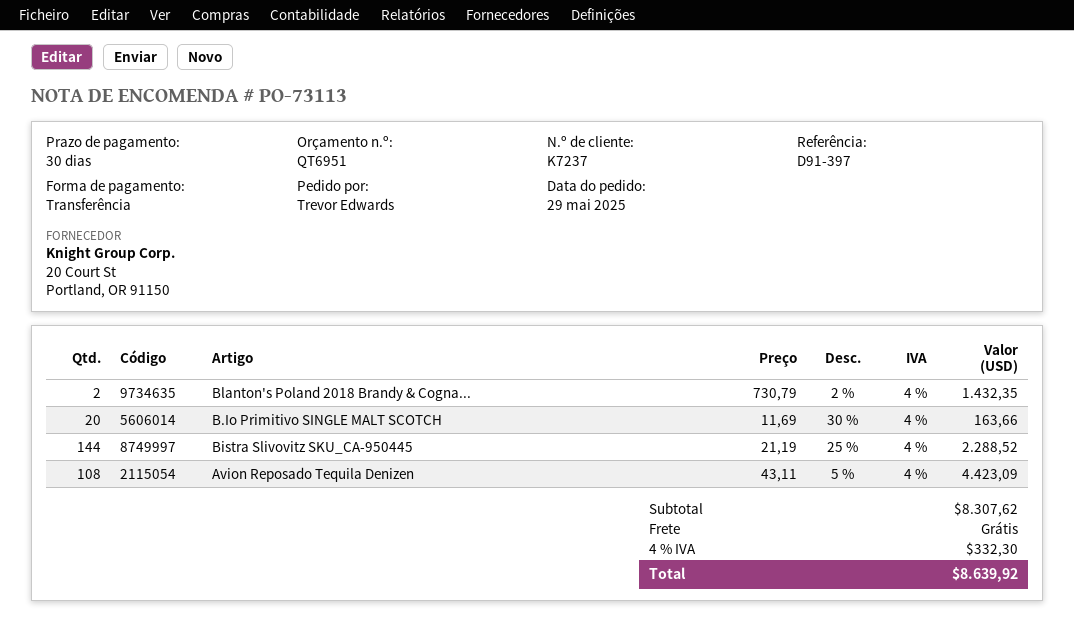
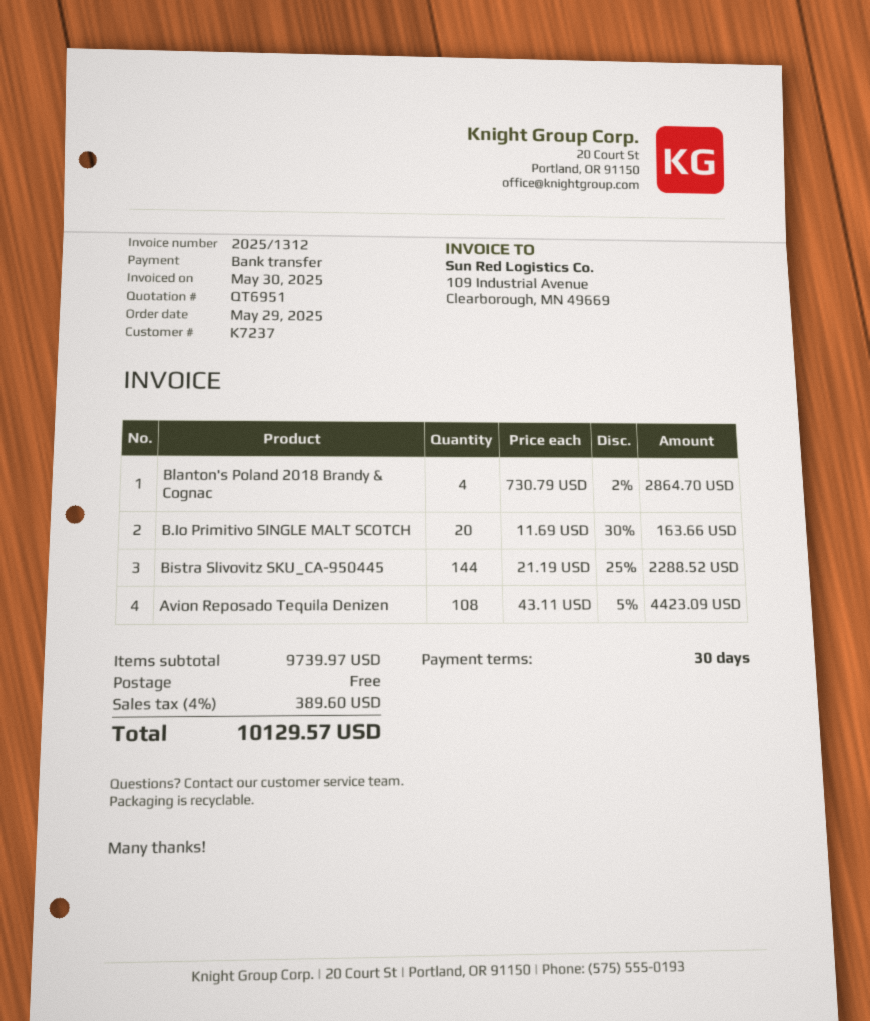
Blanton's Poland 2018 Brandy & Cogna...: 2 x 730.79 - 2% = 1432.35 -> 4 x 730.79 - 2% = 2864.70
subtotal: 8307.62 -> 9739.97
tax: 4% = 332.30 -> 4% = 389.60
total: 8639.92 -> 10129.57

